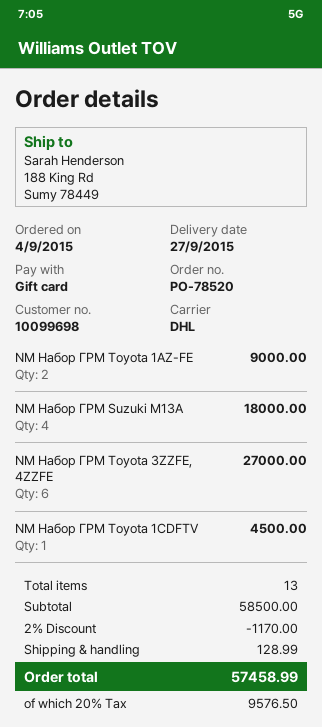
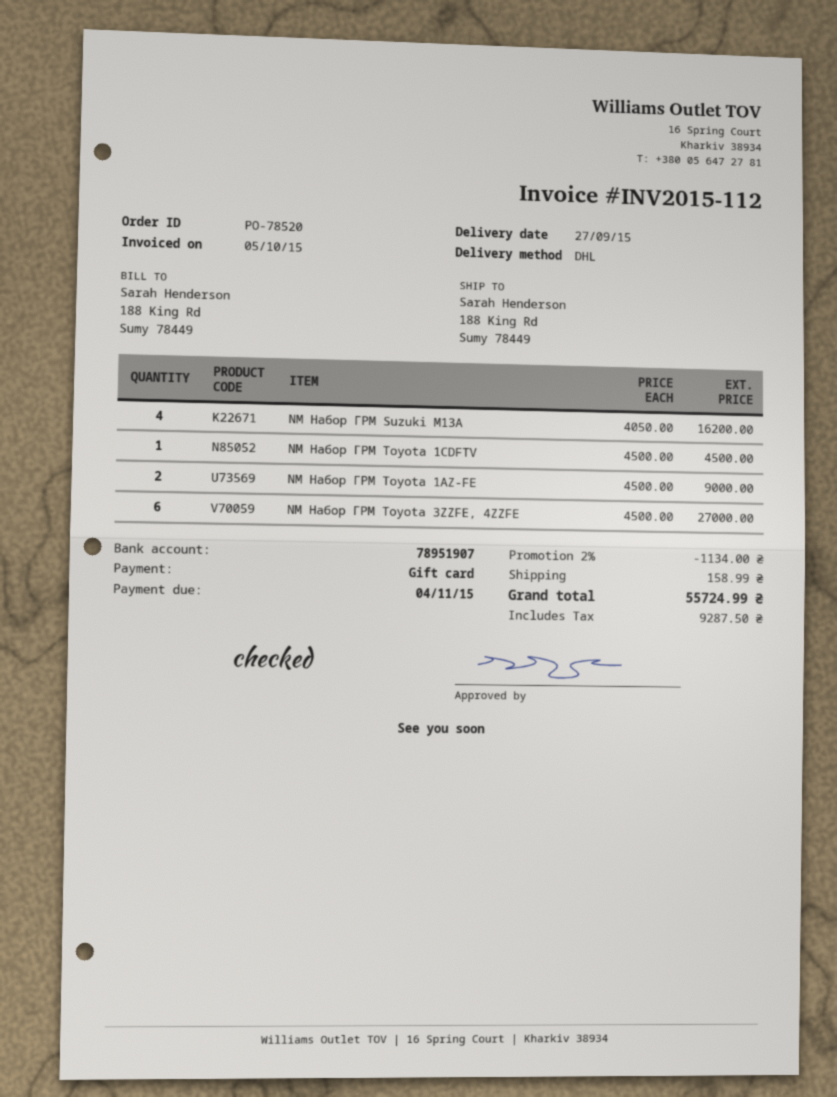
NM Набор ГРМ Suzuki M13A: 4 for 18000.00 -> 4 for 16200.00
discount: 2% = 1170.00 -> 2% = 1134.00
shipping: 128.99 -> 158.99
tax: 9576.50 -> 9287.50
total: 57458.99 -> 55724.99

